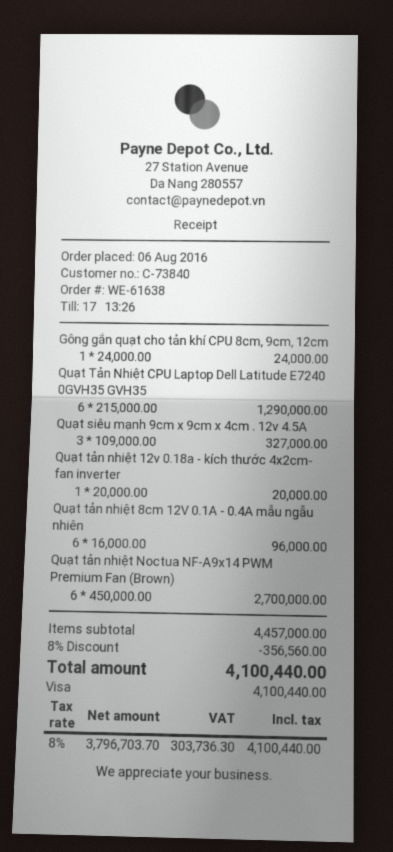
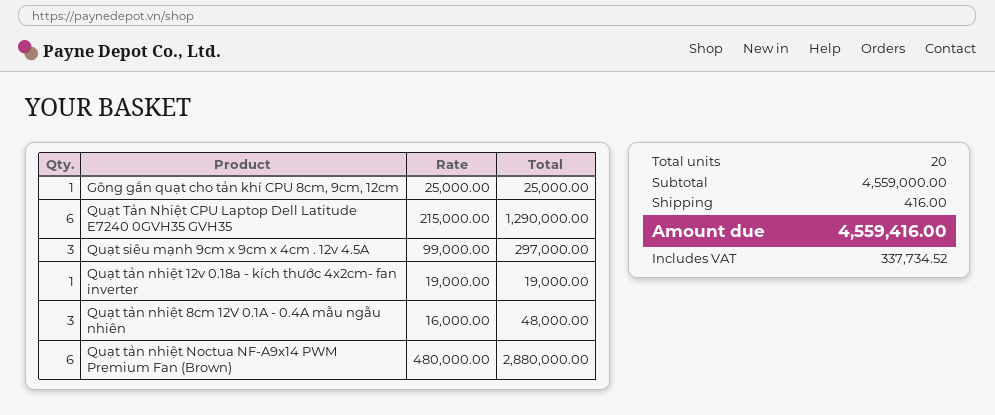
Gông gắn quạt cho tản khí CPU 8cm, 9cm, 12cm: 1 x 24000.00 = 24000.00 -> 1 x 25000.00 = 25000.00
Quạt siêu mạnh 9cm x 9cm x 4cm . 12v 4.5A: 3 x 109000.00 = 327000.00 -> 3 x 99000.00 = 297000.00
Quạt tản nhiệt 12v 0.18a - kích thước 4x2cm- fan inverter: 1 x 20000.00 = 20000.00 -> 1 x 19000.00 = 19000.00
Quạt tản nhiệt 8cm 12V 0.1A - 0.4A mẫu ngẫu nhiên: 6 x 16000.00 = 96000.00 -> 3 x 16000.00 = 48000.00
Quạt tản nhiệt Noctua NF-A9x14 PWM Premium Fan (Brown): 6 x 450000.00 = 2700000.00 -> 6 x 480000.00 = 2880000.00
subtotal: 4457000.00 -> 4559000.00
discount: 8% = 356560.00 -> none
shipping: none -> 416.00
tax: 303736.30 -> 337734.52
total: 4100440.00 -> 4559416.00

